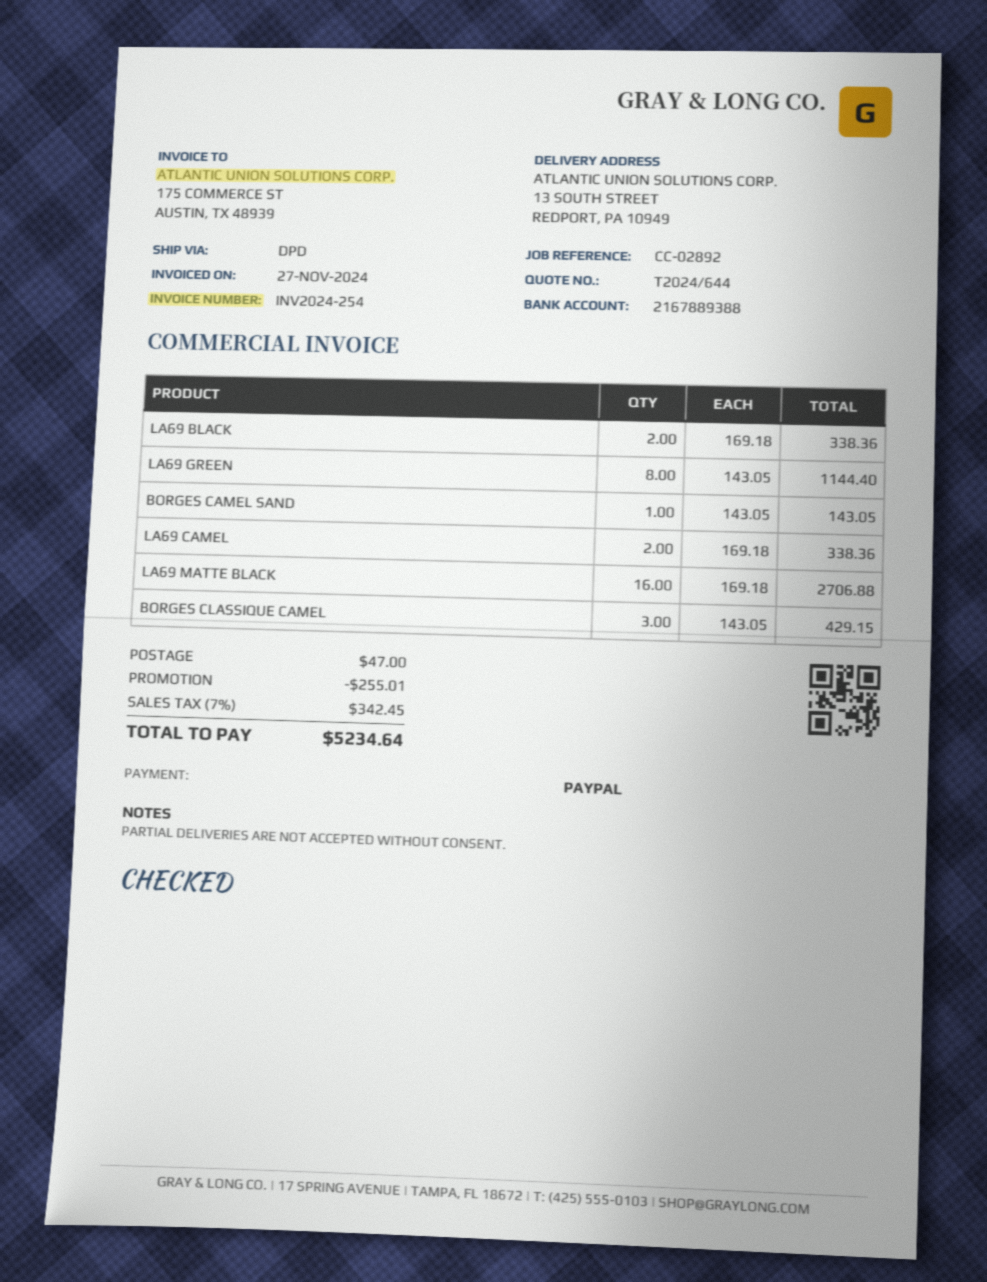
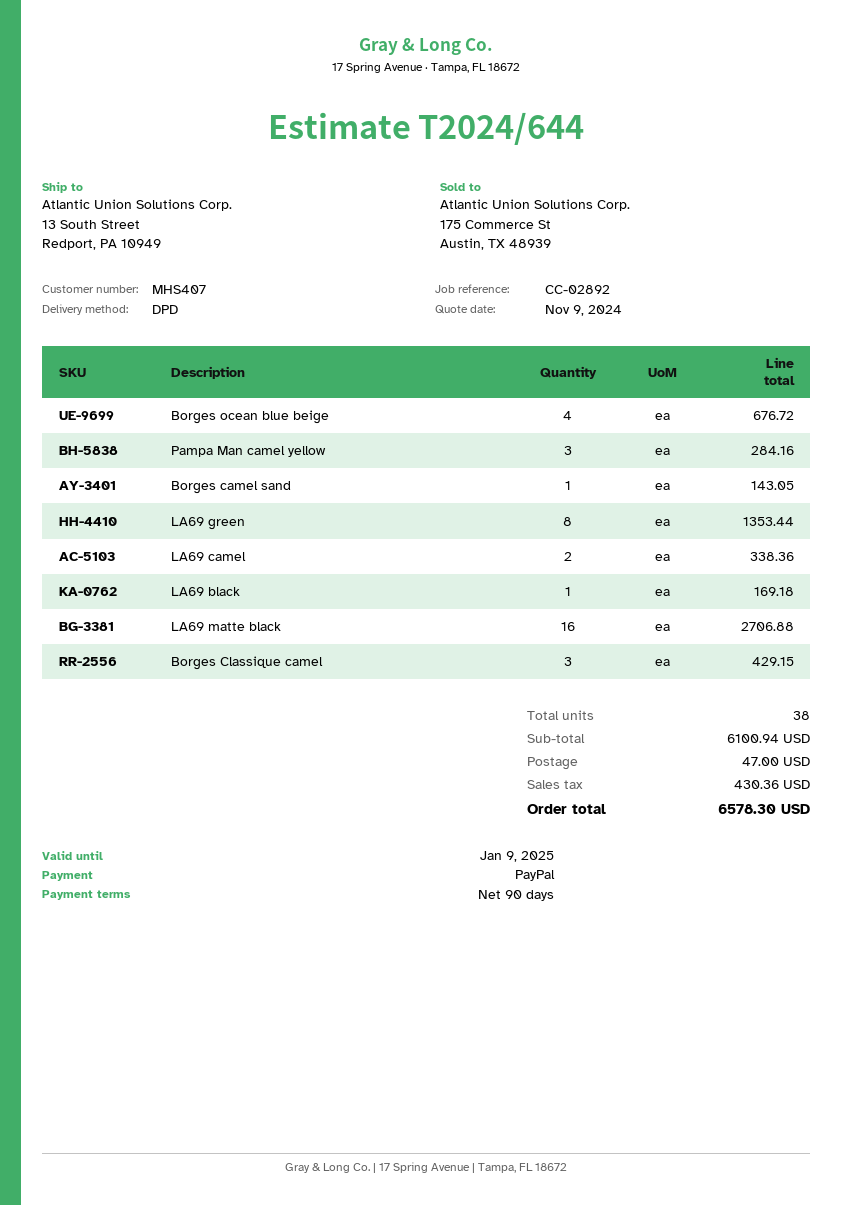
LA69 BLACK: 2 for 338.36 -> 1 for 169.18
LA69 GREEN: 8 for 1144.40 -> 8 for 1353.44
Borges ocean blue beige: none -> 4 for 676.72
Pampa Man camel yellow: none -> 3 for 284.16
discount: 255.01 -> none
tax: 342.45 -> 430.36
total: 5234.64 -> 6578.30

